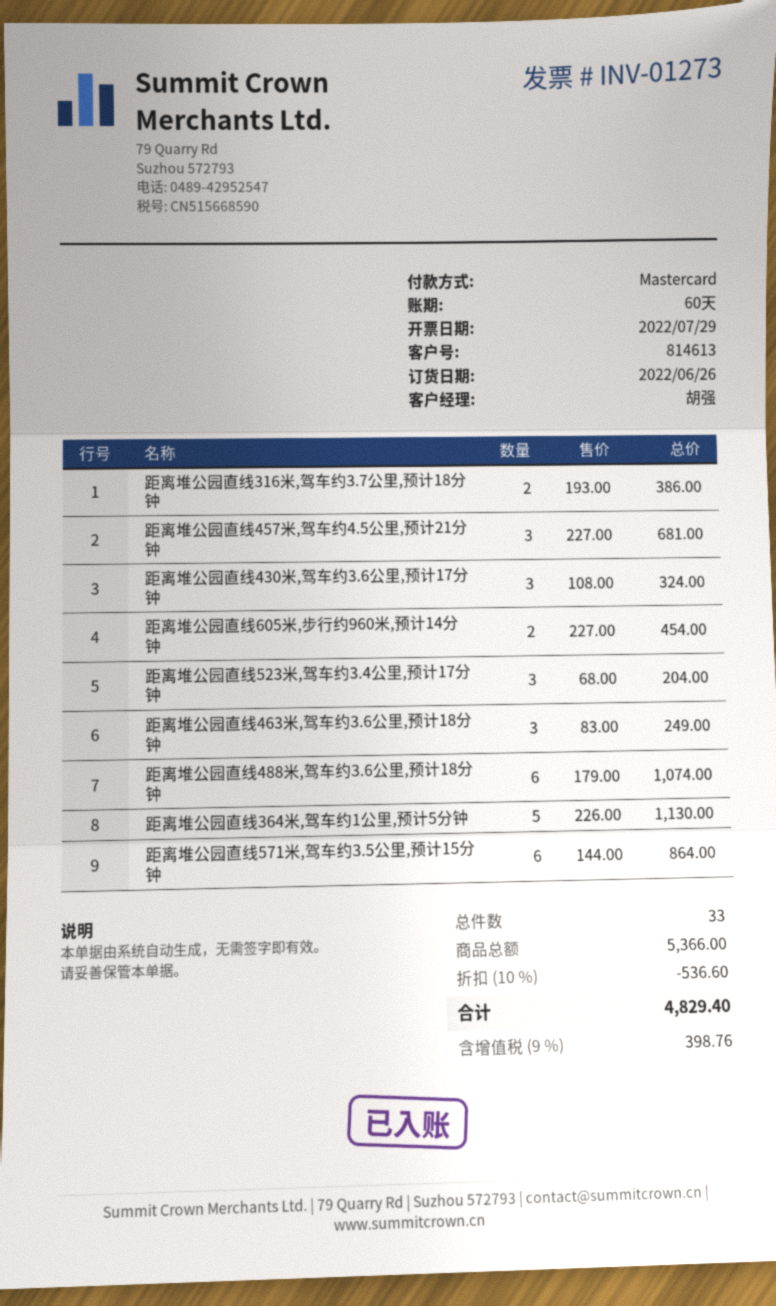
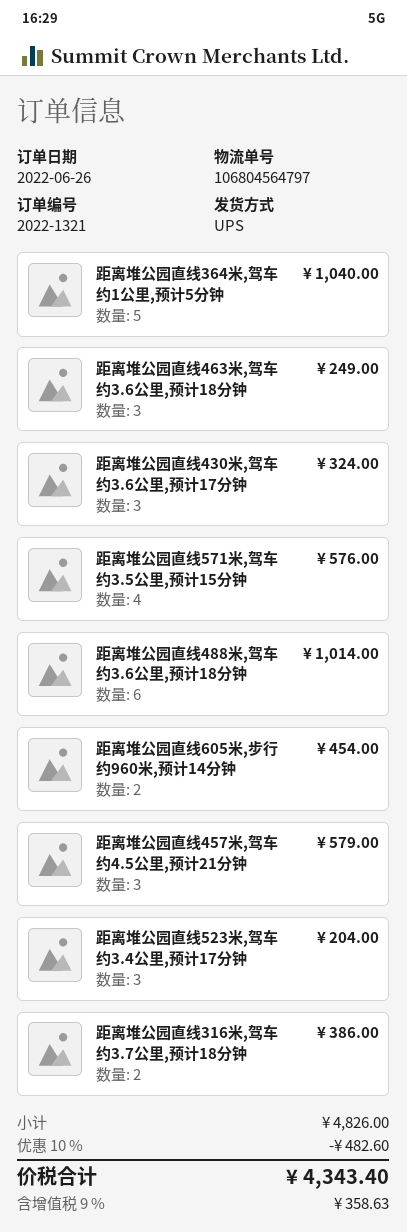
距离堆公园直线457米,驾车约4.5公里,预计21分钟: 3 for 681.00 -> 3 for 579.00
距离堆公园直线488米,驾车约3.6公里,预计18分钟: 6 for 1074.00 -> 6 for 1014.00
距离堆公园直线364米,驾车约1公里,预计5分钟: 5 for 1130.00 -> 5 for 1040.00
距离堆公园直线571米,驾车约3.5公里,预计15分钟: 6 for 864.00 -> 4 for 576.00
subtotal: 5366.00 -> 4826.00
discount: 10% = 536.60 -> 10% = 482.60
tax: 9% = 398.76 -> 9% = 358.63
total: 4829.40 -> 4343.40

